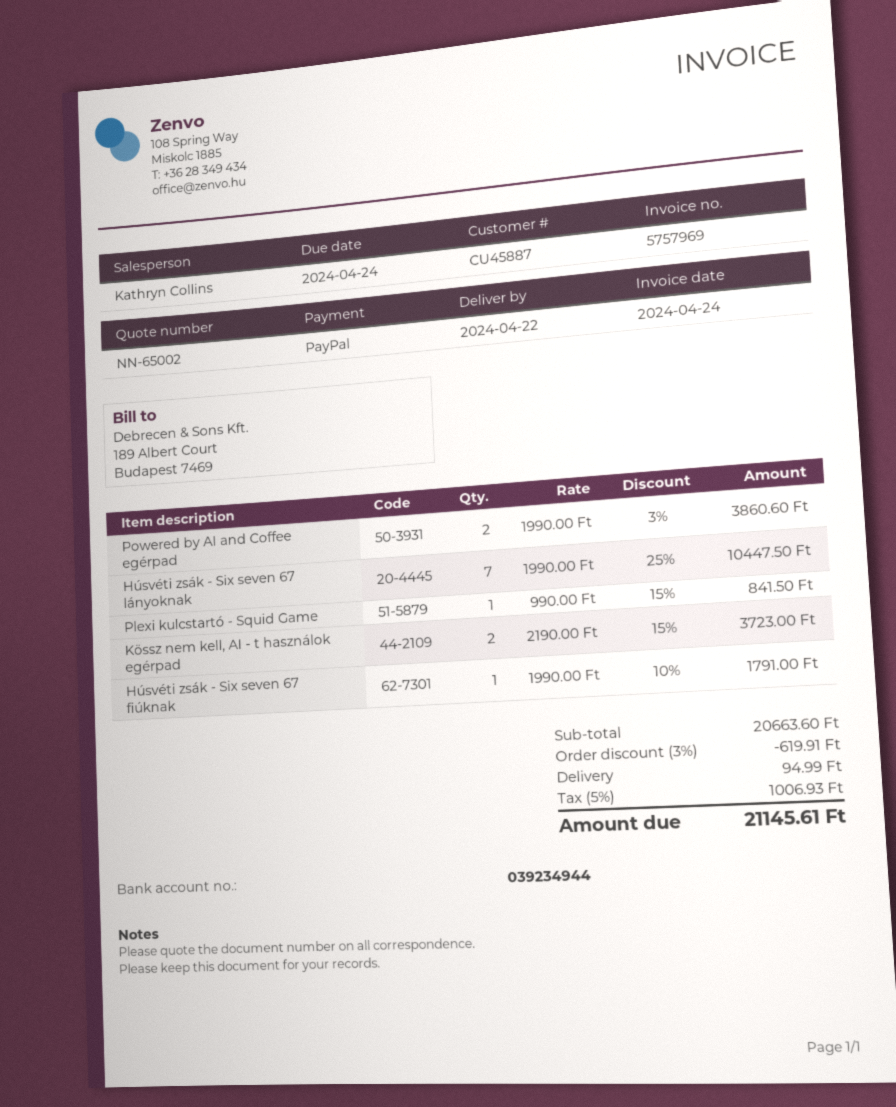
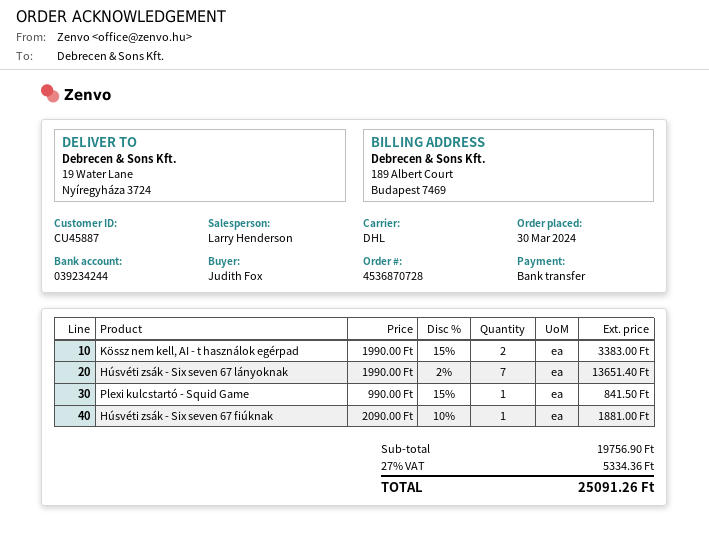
sales rep: Kathryn Collins -> Larry Henderson
payment method: PayPal -> bank transfer
bank account: 039234944 -> 039234244
Powered by AI and Coffee egérpad: 2 x 1990.00 - 3% = 3860.60 -> none
Húsvéti zsák - Six seven 67 lányoknak: 7 x 1990.00 - 25% = 10447.50 -> 7 x 1990.00 - 2% = 13651.40
Kössz nem kell, AI - t használok egérpad: 2 x 2190.00 - 15% = 3723.00 -> 2 x 1990.00 - 15% = 3383.00
Húsvéti zsák - Six seven 67 fiúknak: 1 x 1990.00 - 10% = 1791.00 -> 1 x 2090.00 - 10% = 1881.00
subtotal: 20663.60 -> 19756.90
discount: 3% = 619.91 -> none
shipping: 94.99 -> none
tax: 5% = 1006.93 -> 27% = 5334.36
total: 21145.61 -> 25091.26

